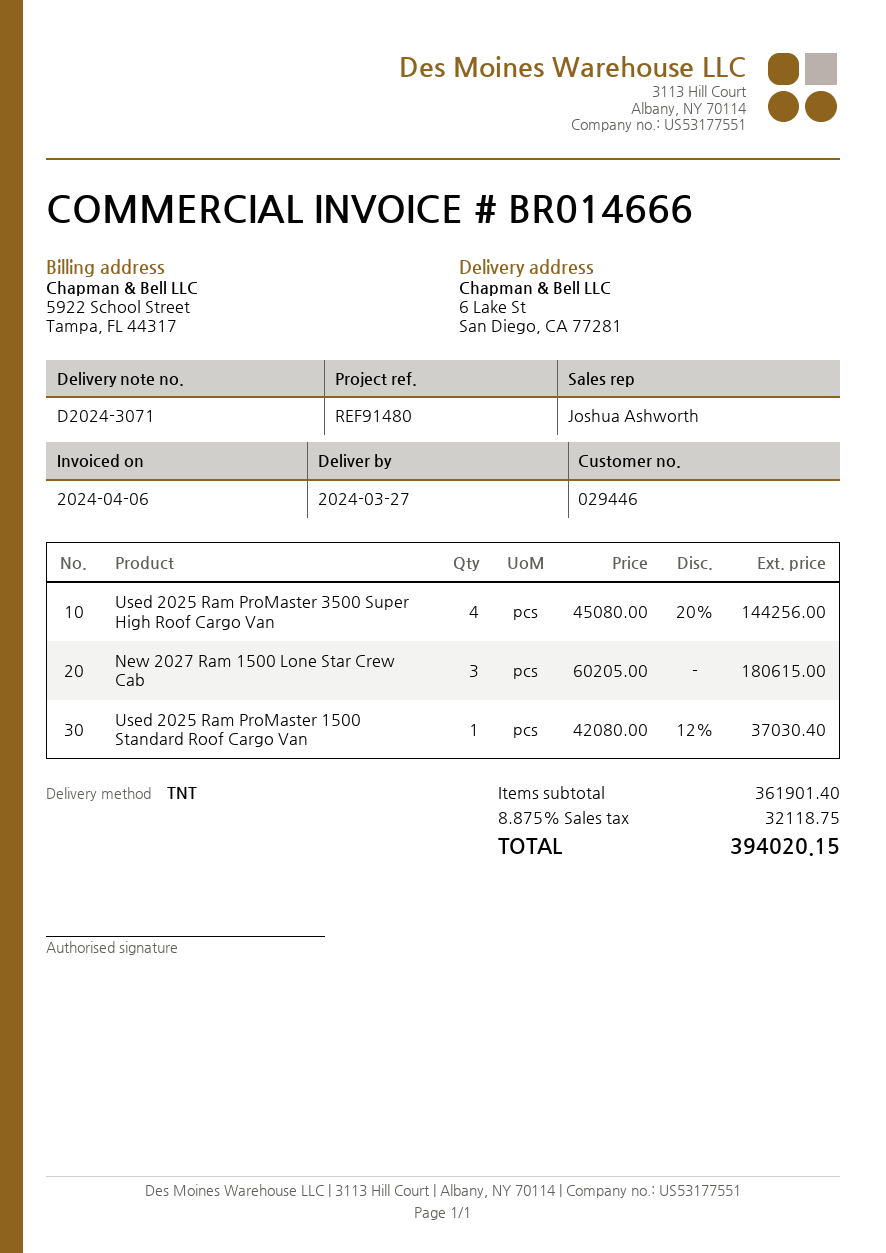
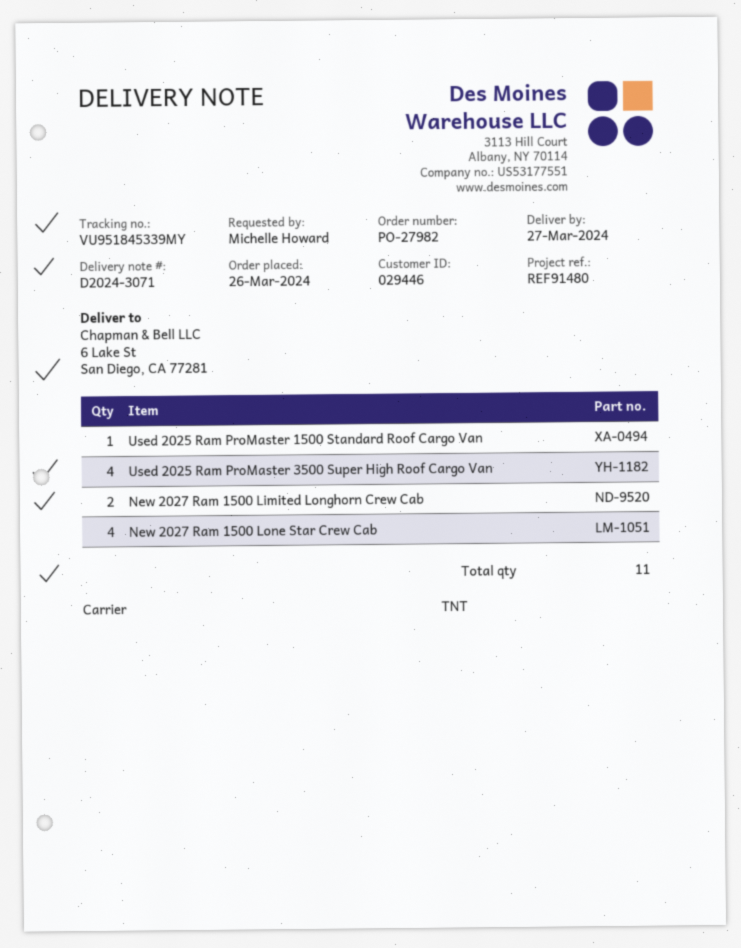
New 2027 Ram 1500 Lone Star Crew Cab: 3 -> 4
New 2027 Ram 1500 Limited Longhorn Crew Cab: none -> 2

